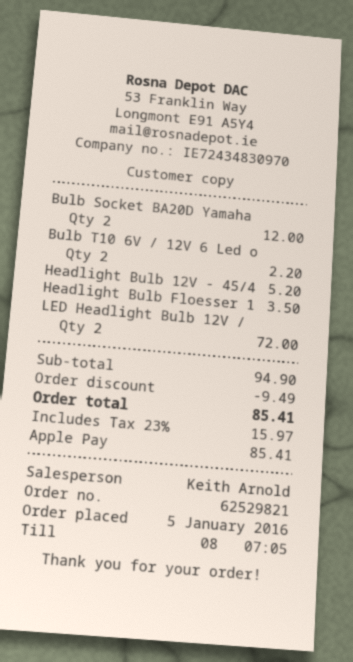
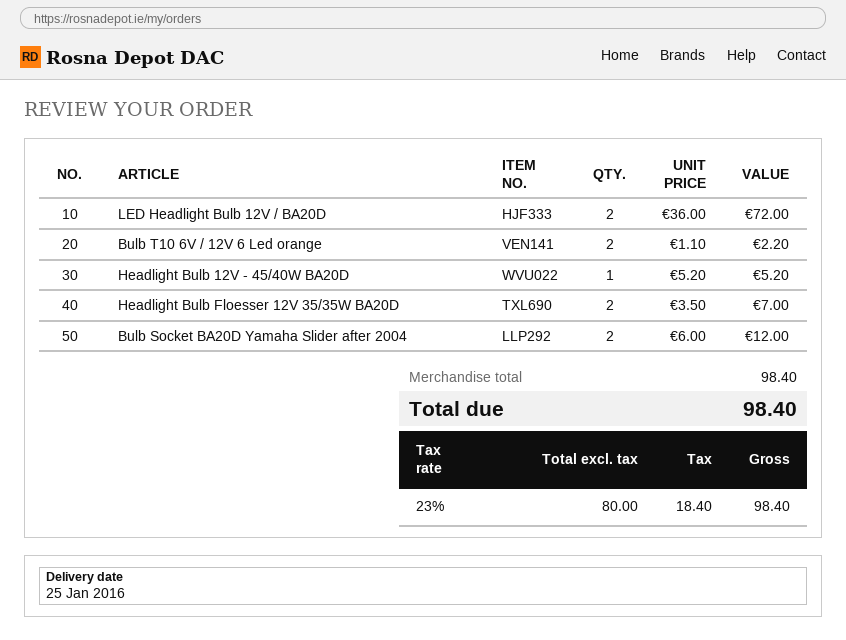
Headlight Bulb Floesser 1: 1 for 3.50 -> 2 for 7.00
subtotal: 94.90 -> 98.40
discount: 9.49 -> none
tax: 23% = 15.97 -> 23% = 18.40
total: 85.41 -> 98.40

